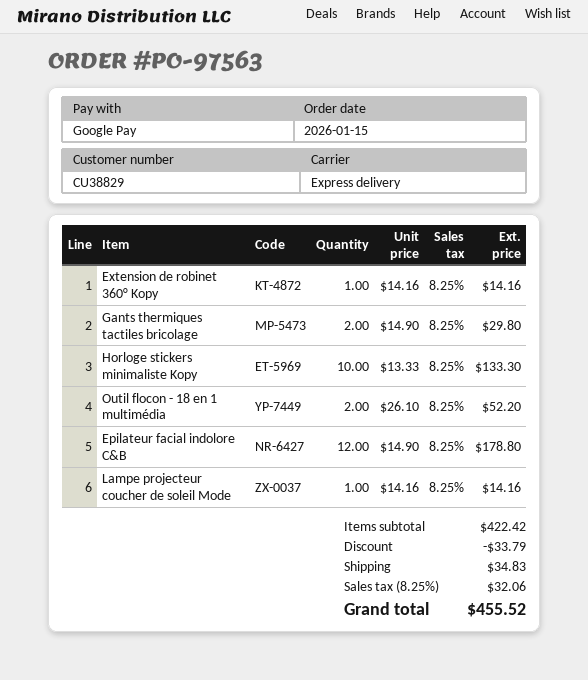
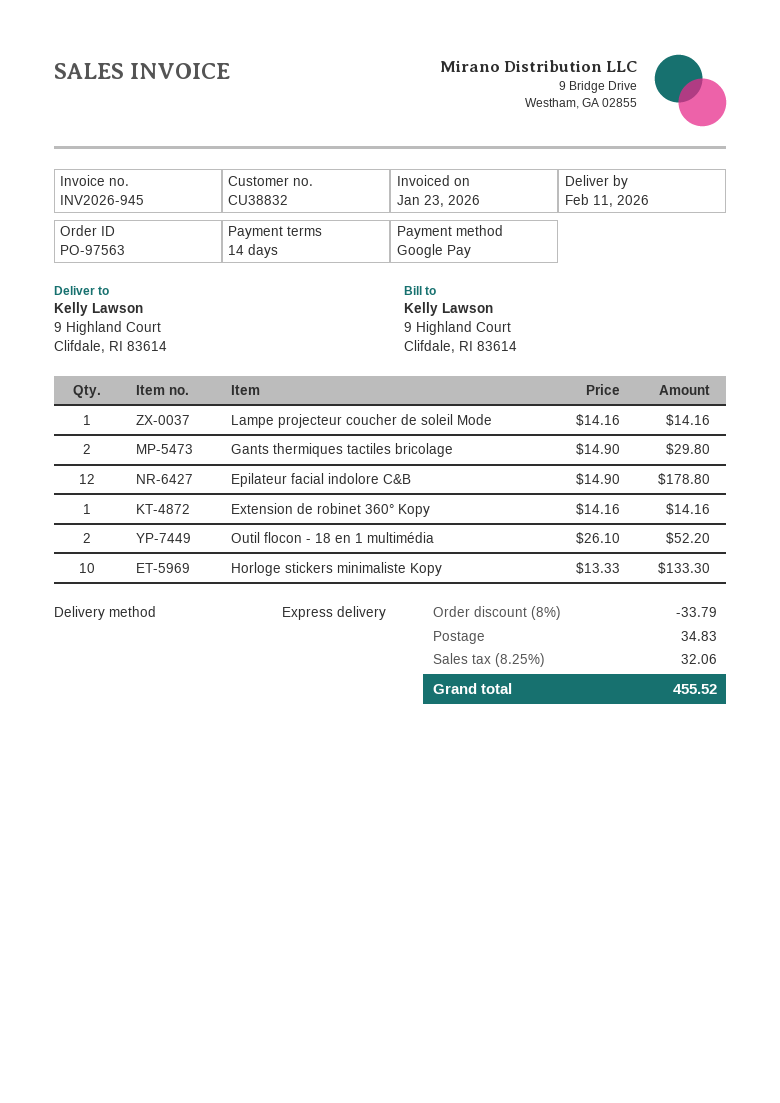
customer number: CU38829 -> CU38832

